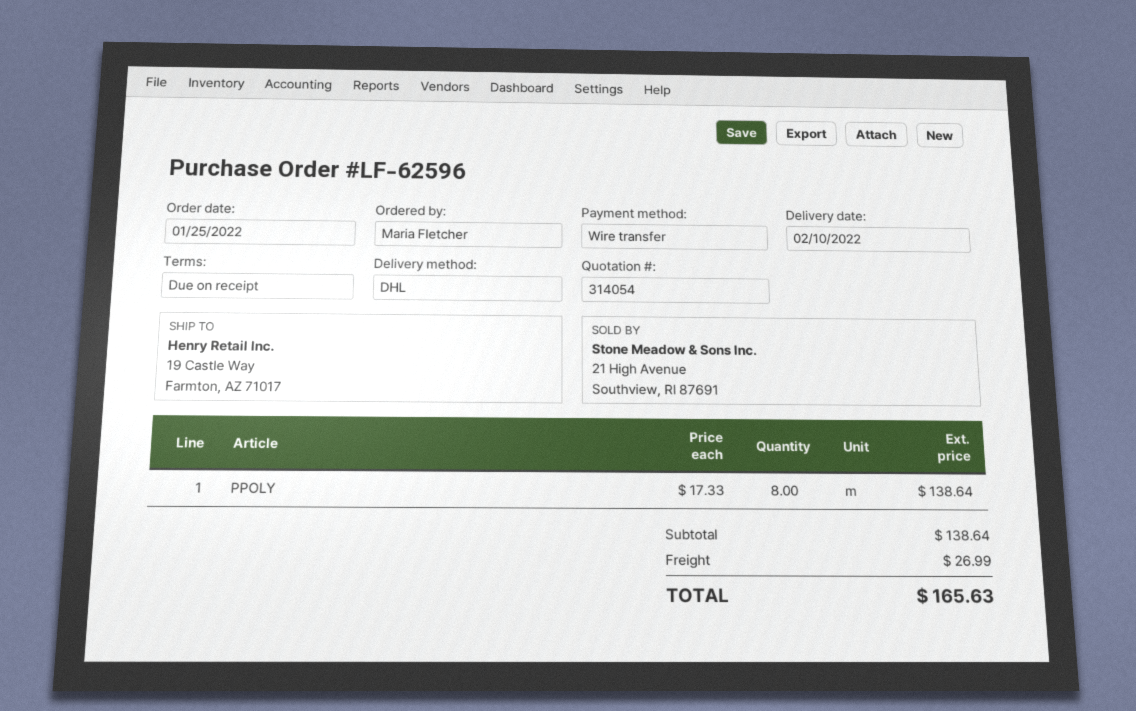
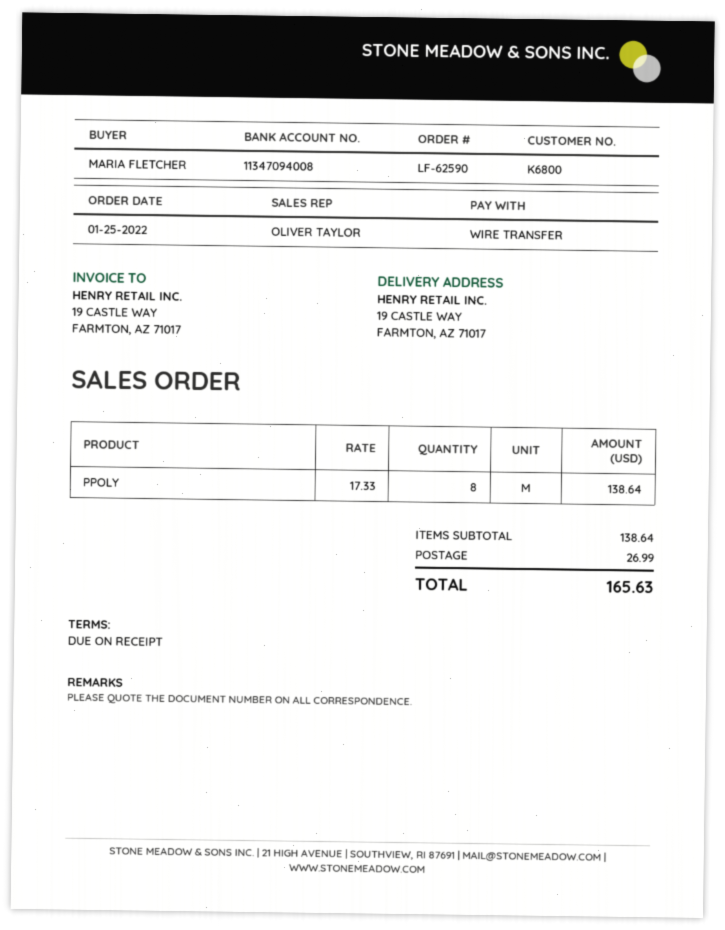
order number: LF-62596 -> LF-62590

